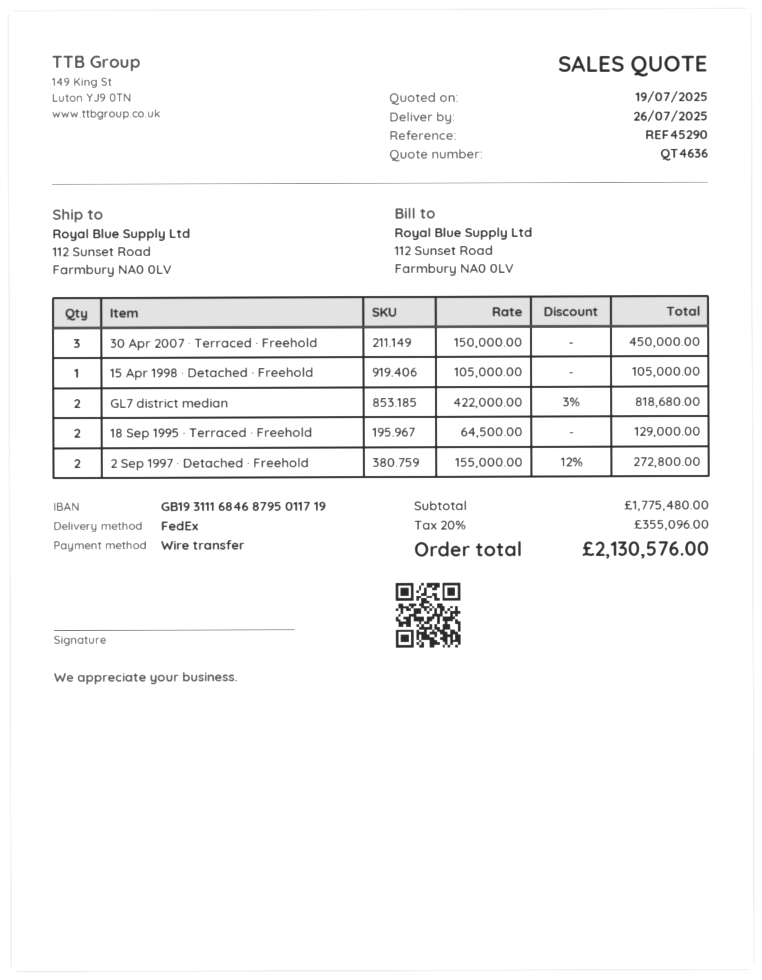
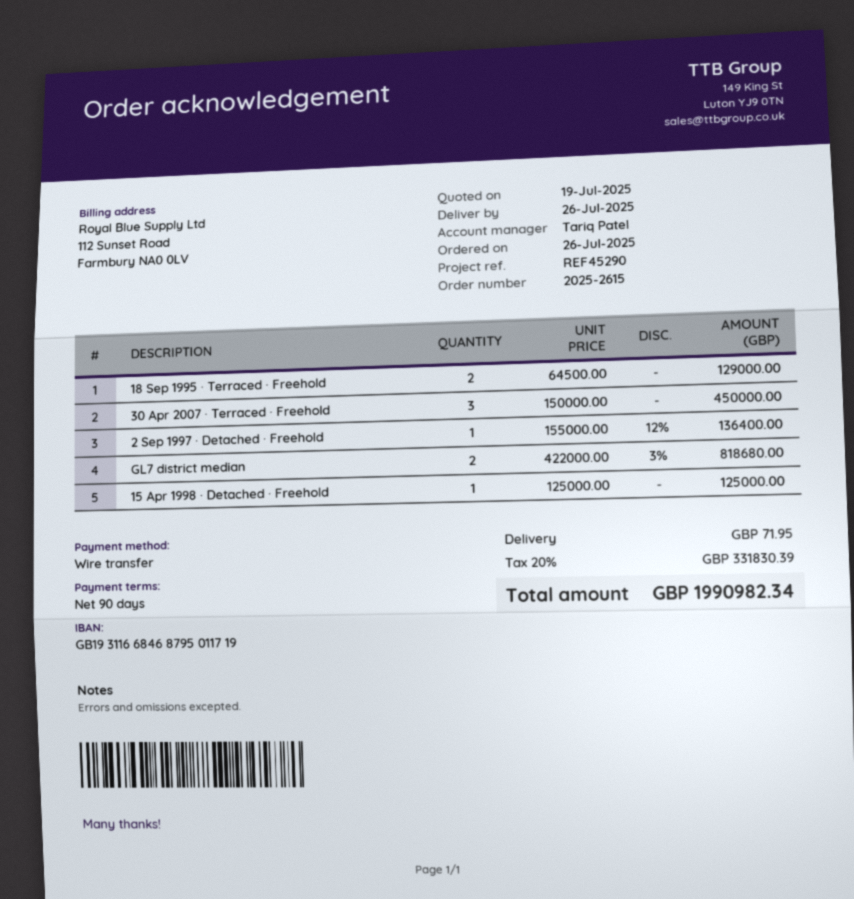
bank account: GB19311168468795011719 -> GB19311668468795011719
15 Apr 1998 · Detached · Freehold: 1 x 105000.00 = 105000.00 -> 1 x 125000.00 = 125000.00
2 Sep 1997 · Detached · Freehold: 2 x 155000.00 - 12% = 272800.00 -> 1 x 155000.00 - 12% = 136400.00
shipping: none -> 71.95
tax: 20% = 355096.00 -> 20% = 331830.39
total: 2130576.00 -> 1990982.34

